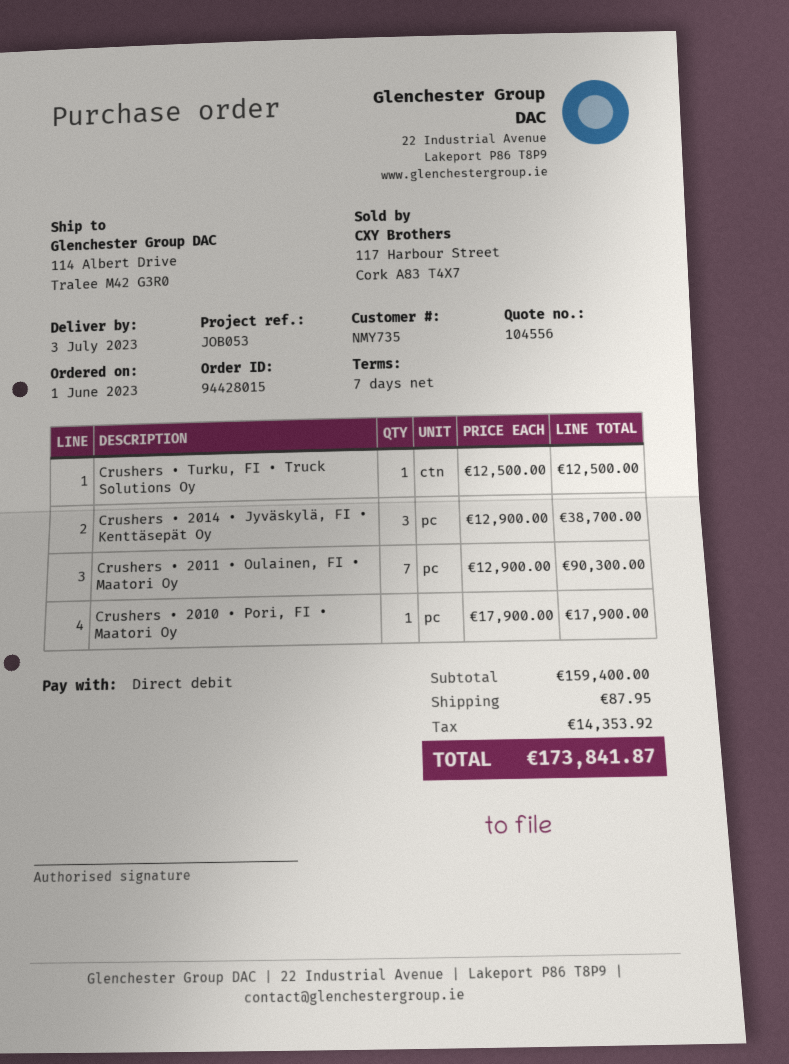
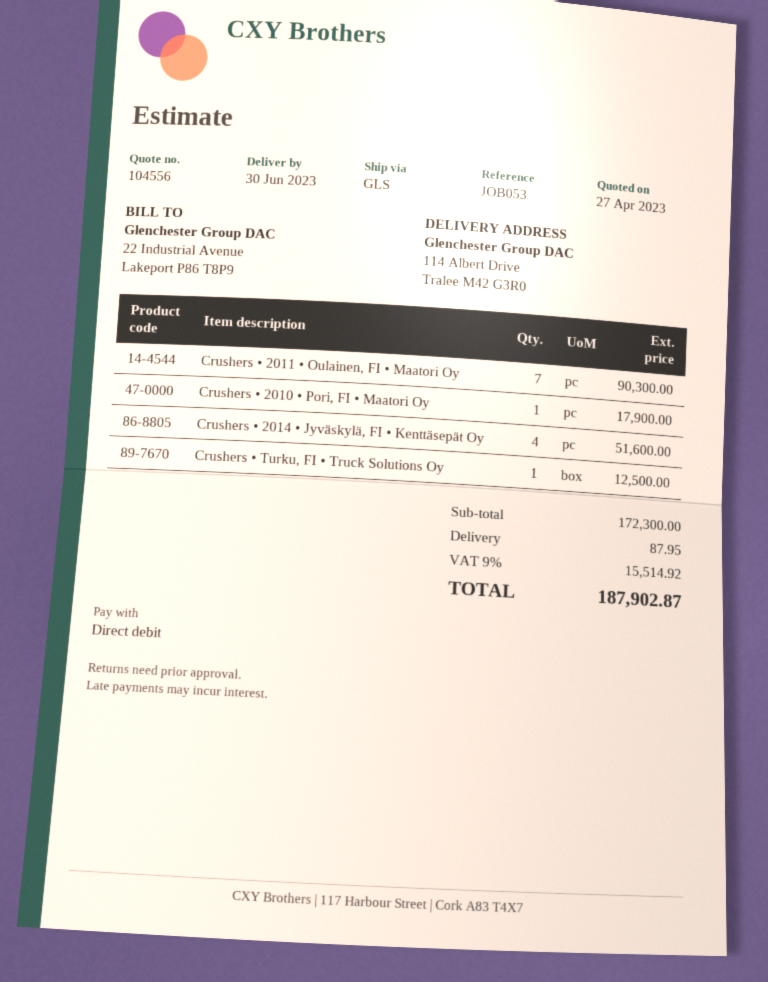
delivery date: 2023-07-03 -> 2023-06-30
Crushers • 2014 • Jyväskylä, FI • Kenttäsepät Oy: 3 for 38700.00 -> 4 for 51600.00
subtotal: 159400.00 -> 172300.00
tax: 14353.92 -> 15514.92
total: 173841.87 -> 187902.87

